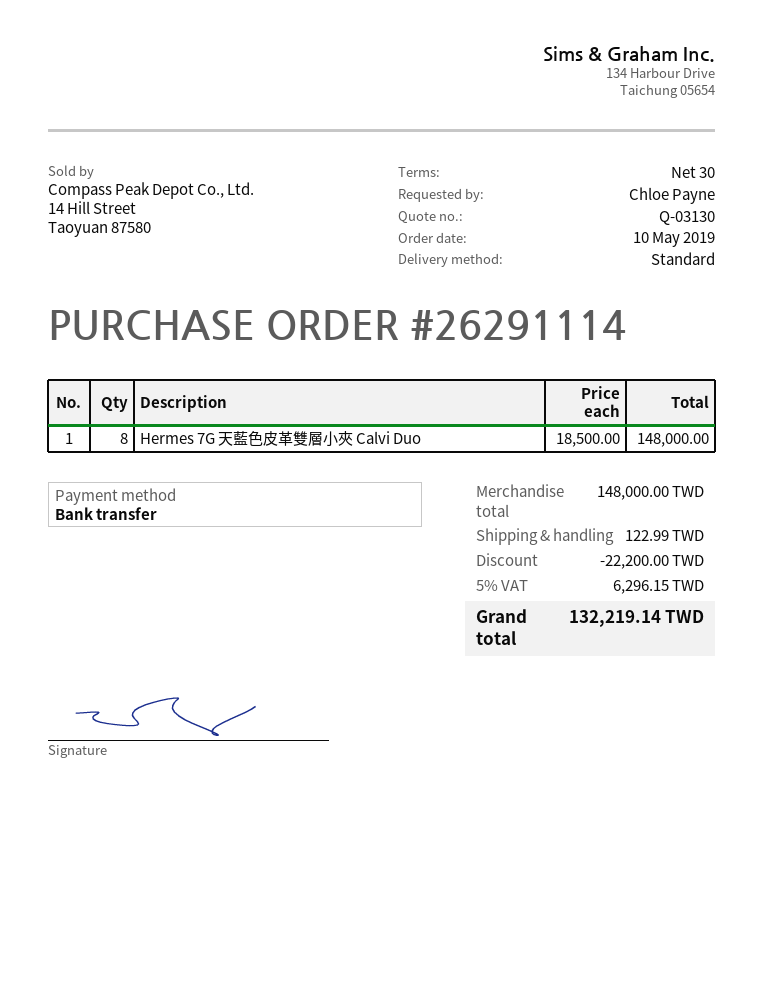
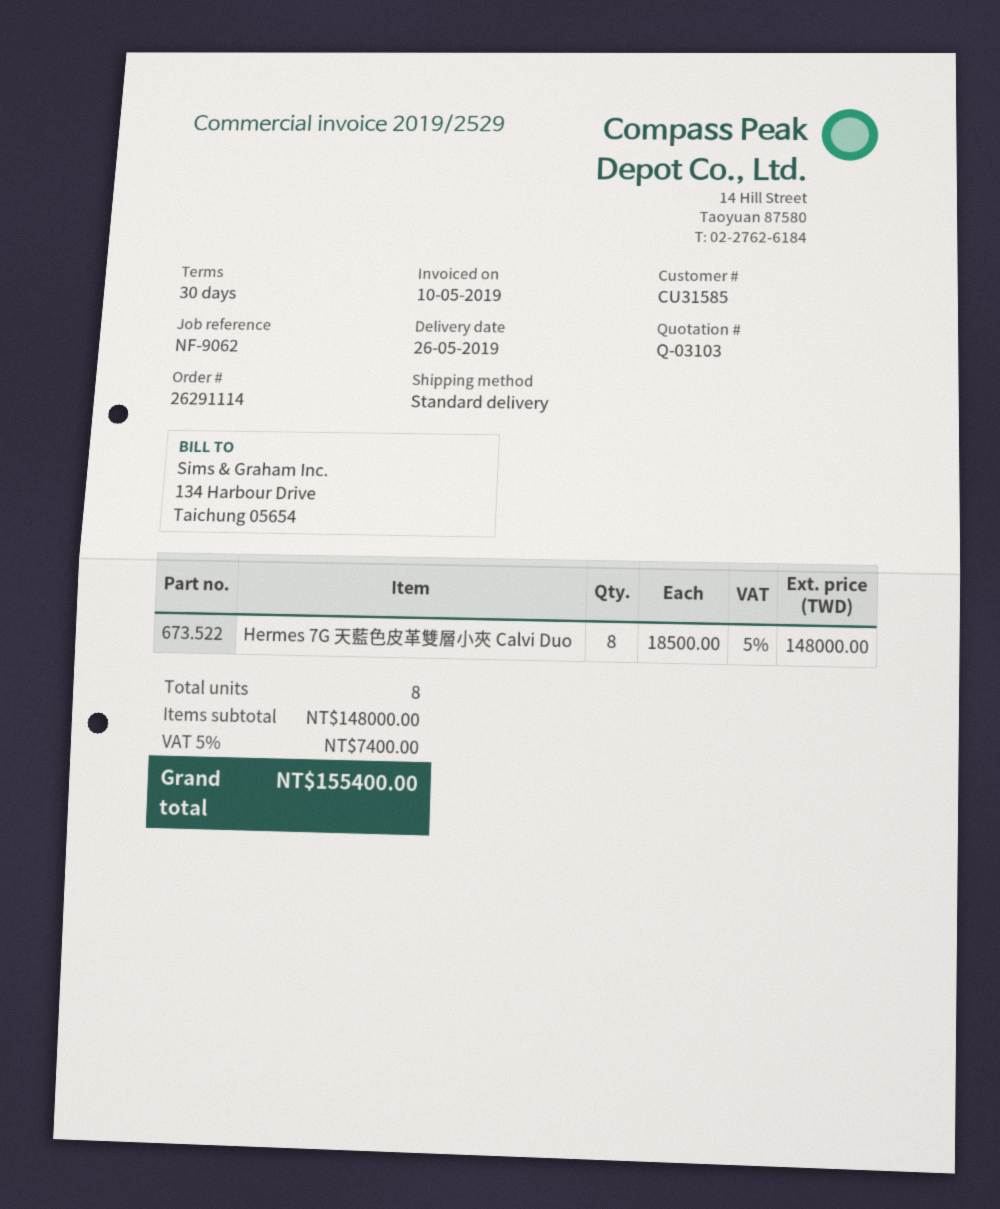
quote number: Q-03130 -> Q-03103
discount: 22200.00 -> none
shipping: 122.99 -> none
tax: 5% = 6296.15 -> 5% = 7400.00
total: 132219.14 -> 155400.00

